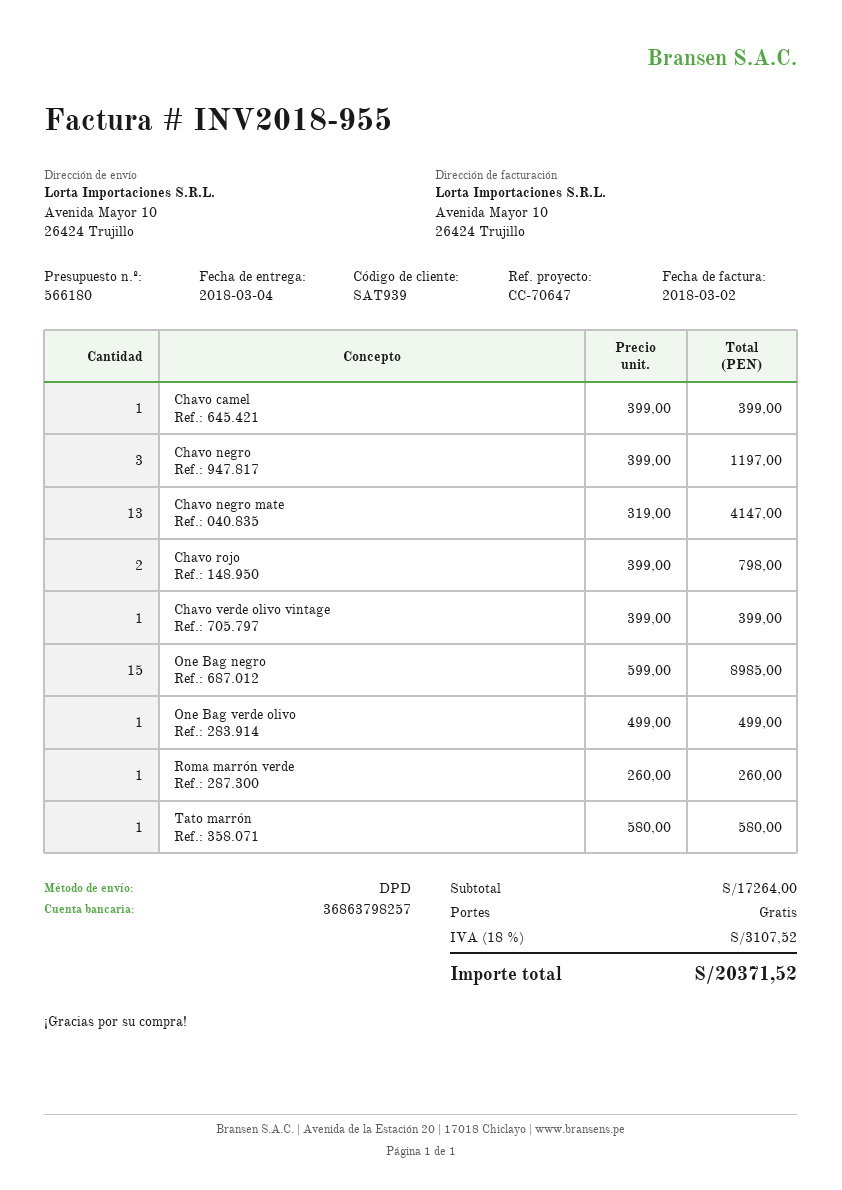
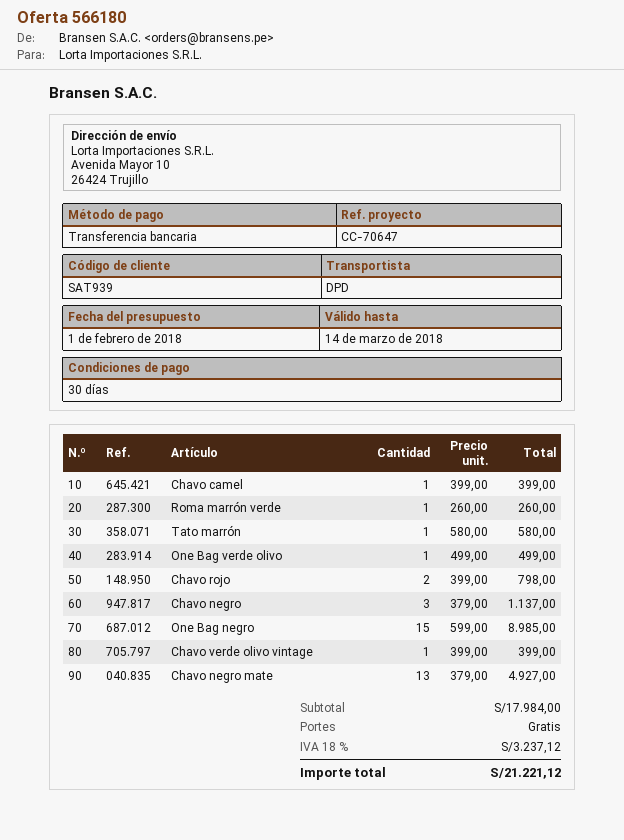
Chavo negro: 3 x 399.00 = 1197.00 -> 3 x 379.00 = 1137.00
Chavo negro mate: 13 x 319.00 = 4147.00 -> 13 x 379.00 = 4927.00
subtotal: 17264.00 -> 17984.00
tax: 18% = 3107.52 -> 18% = 3237.12
total: 20371.52 -> 21221.12

